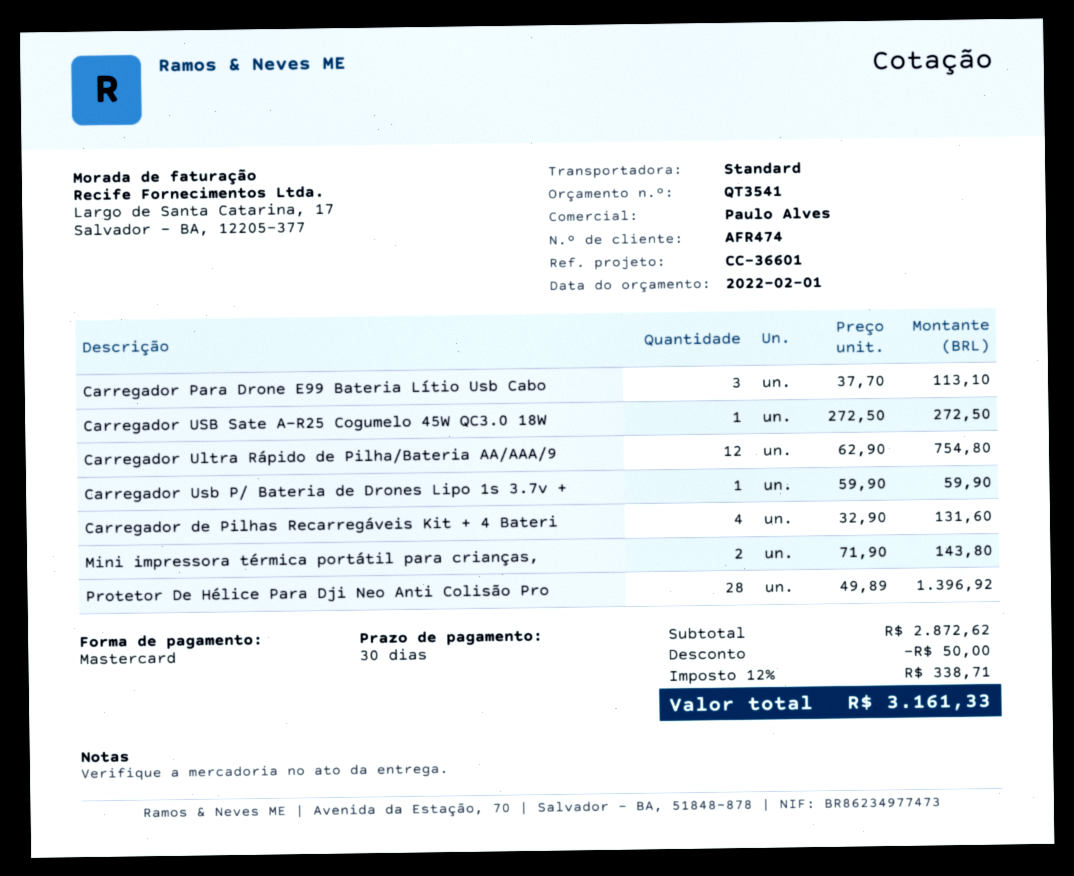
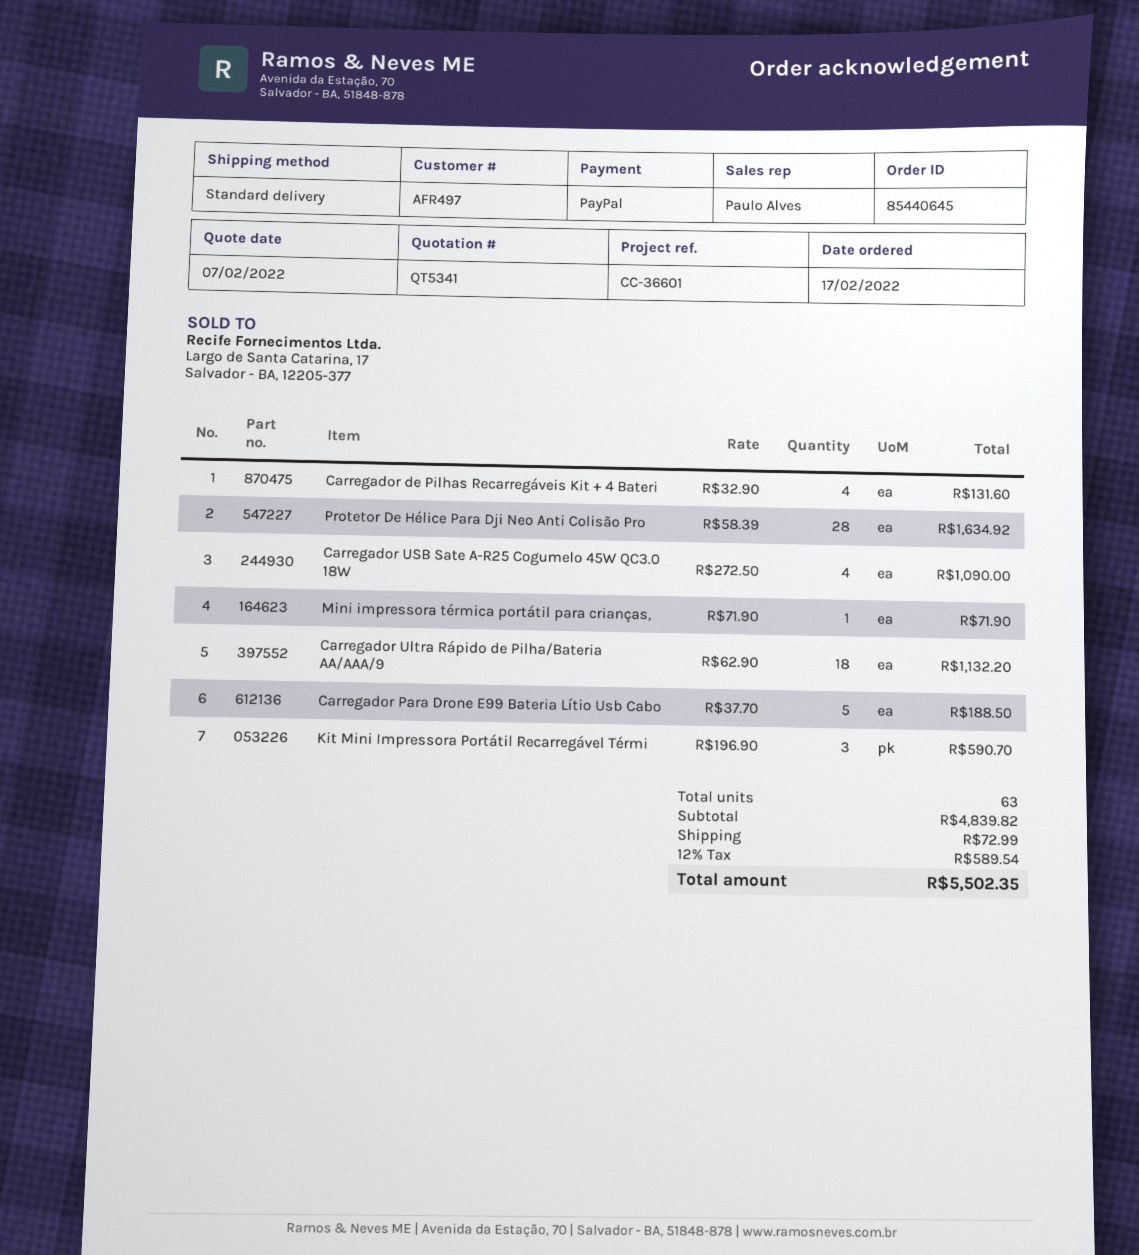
quote number: QT3541 -> QT5341
quote date: 2022-02-01 -> 2022-02-07
customer number: AFR474 -> AFR497
payment method: Mastercard -> PayPal
Carregador Para Drone E99 Bateria Lítio Usb Cabo: 3 x 37.70 = 113.10 -> 5 x 37.70 = 188.50
Carregador USB Sate A-R25 Cogumelo 45W QC3.0 18W: 1 x 272.50 = 272.50 -> 4 x 272.50 = 1090.00
Carregador Ultra Rápido de Pilha/Bateria AA/AAA/9: 12 x 62.90 = 754.80 -> 18 x 62.90 = 1132.20
Carregador Usb P/ Bateria de Drones Lipo 1s 3.7v +: 1 x 59.90 = 59.90 -> none
Mini impressora térmica portátil para crianças,: 2 x 71.90 = 143.80 -> 1 x 71.90 = 71.90
Protetor De Hélice Para Dji Neo Anti Colisão Pro: 28 x 49.89 = 1396.92 -> 28 x 58.39 = 1634.92
Kit Mini Impressora Portátil Recarregável Térmi: none -> 3 x 196.90 = 590.70
subtotal: 2872.62 -> 4839.82
discount: 50.00 -> none
shipping: none -> 72.99
tax: 12% = 338.71 -> 12% = 589.54
total: 3161.33 -> 5502.35

